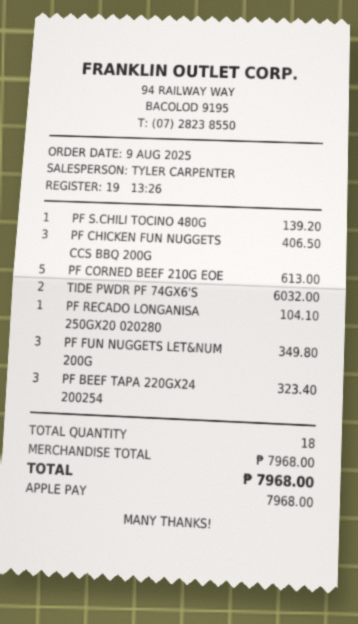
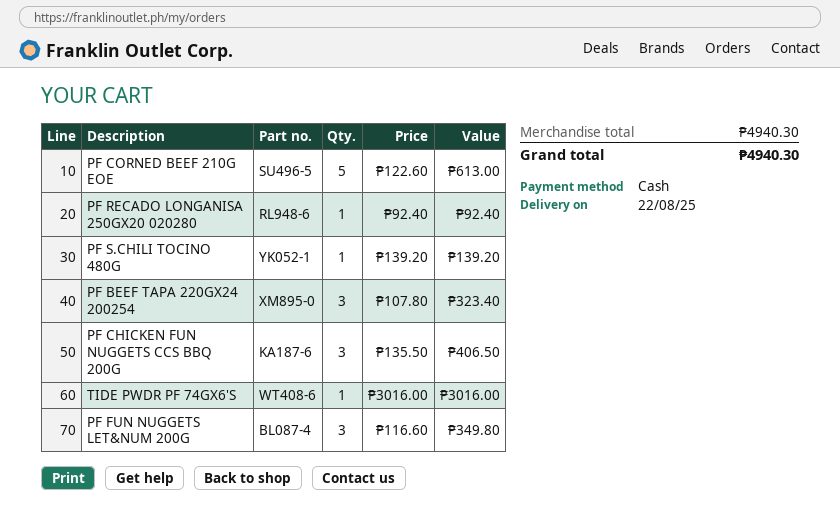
payment method: Apple Pay -> cash
TIDE PWDR PF 74GX6'S: 2 for 6032.00 -> 1 for 3016.00
PF RECADO LONGANISA 250GX20 020280: 1 for 104.10 -> 1 for 92.40
subtotal: 7968.00 -> 4940.30
total: 7968.00 -> 4940.30

